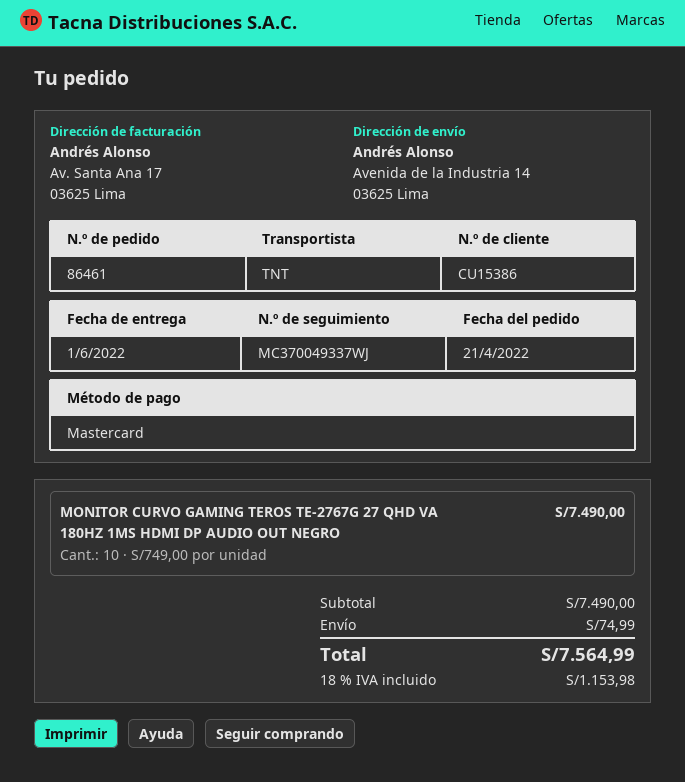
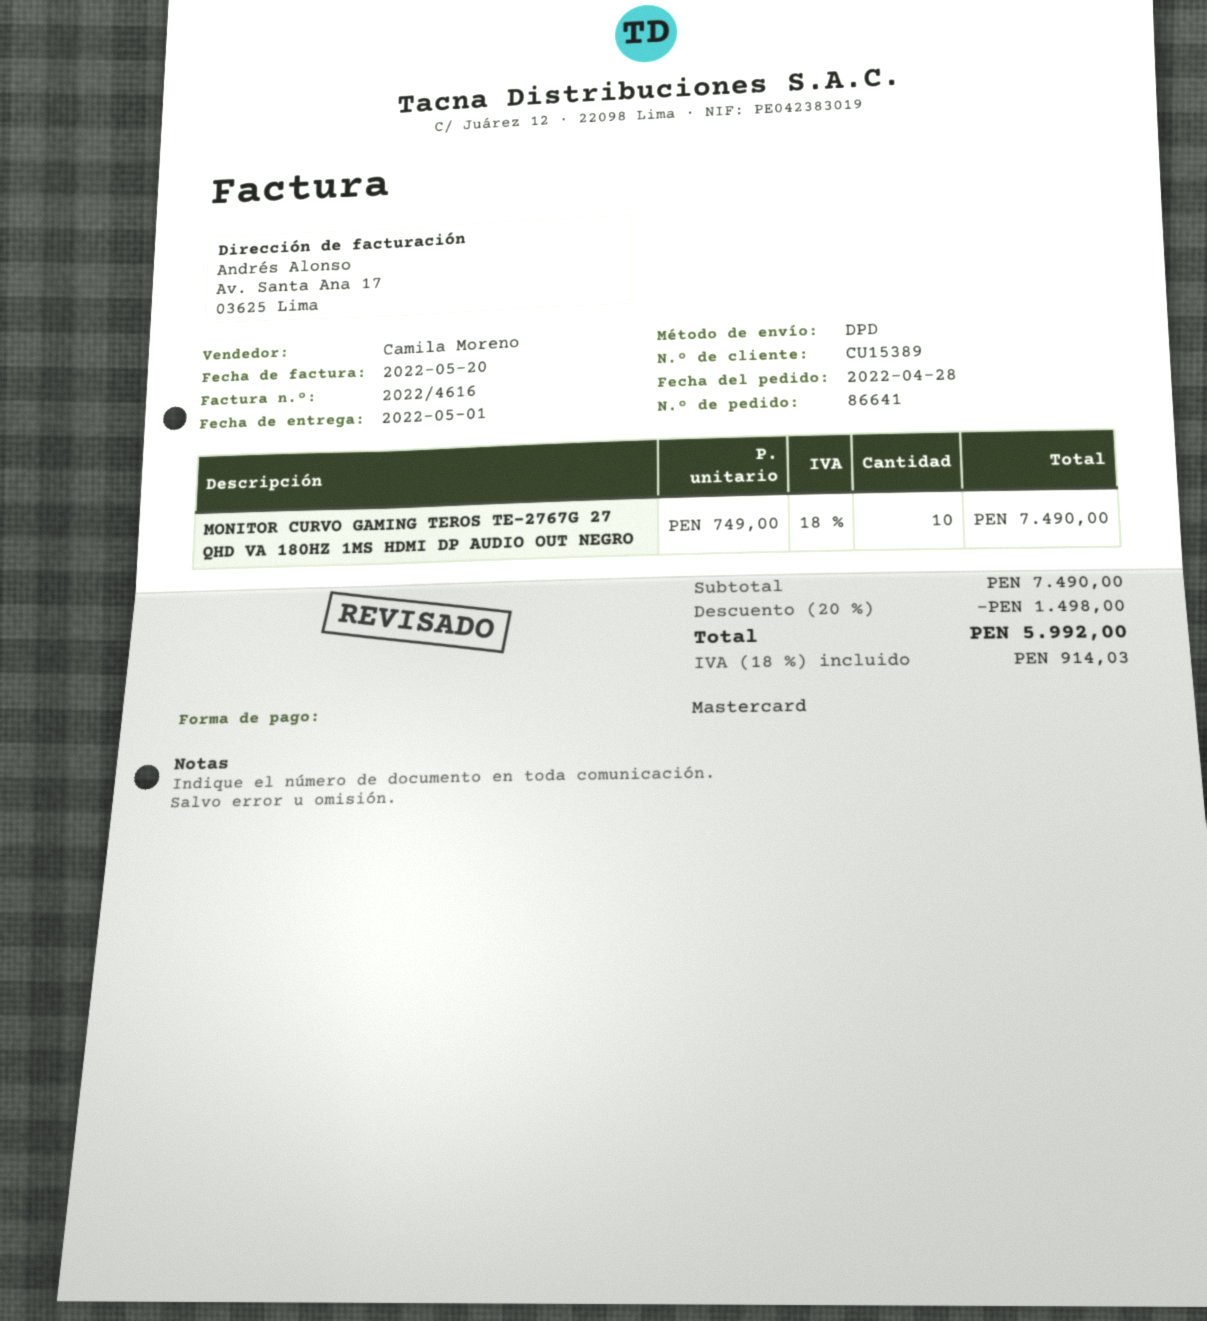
order number: 86461 -> 86641
order date: 2022-04-21 -> 2022-04-28
delivery date: 2022-06-01 -> 2022-05-01
customer number: CU15386 -> CU15389
shipping method: TNT -> DPD
discount: none -> 20% = 1498.00
shipping: 74.99 -> none
tax: 18% = 1153.98 -> 18% = 914.03
total: 7564.99 -> 5992.00

